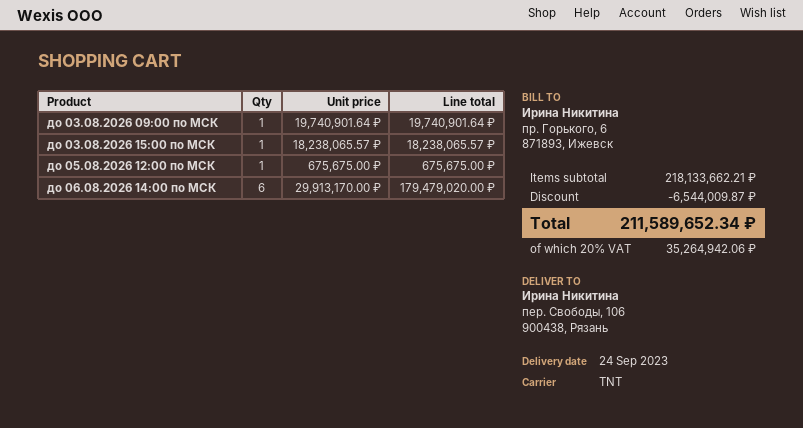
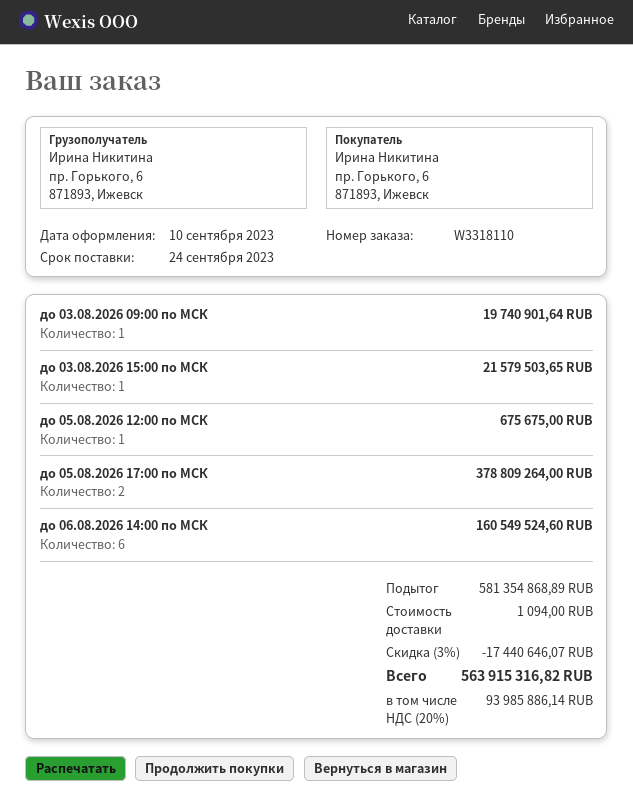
ship to: пер. Свободы, 106, 900438, Рязань -> пр. Горького, 6, 871893, Ижевск
до 03.08.2026 15:00 по МСК: 1 for 18238065.57 -> 1 for 21579503.65
до 06.08.2026 14:00 по МСК: 6 for 179479020.00 -> 6 for 160549524.60
до 05.08.2026 17:00 по МСК: none -> 2 for 378809264.00
subtotal: 218133662.21 -> 581354868.89
discount: 6544009.87 -> 17440646.07
shipping: none -> 1094.00
tax: 20% = 35264942.06 -> 20% = 93985886.14
total: 211589652.34 -> 563915316.82

